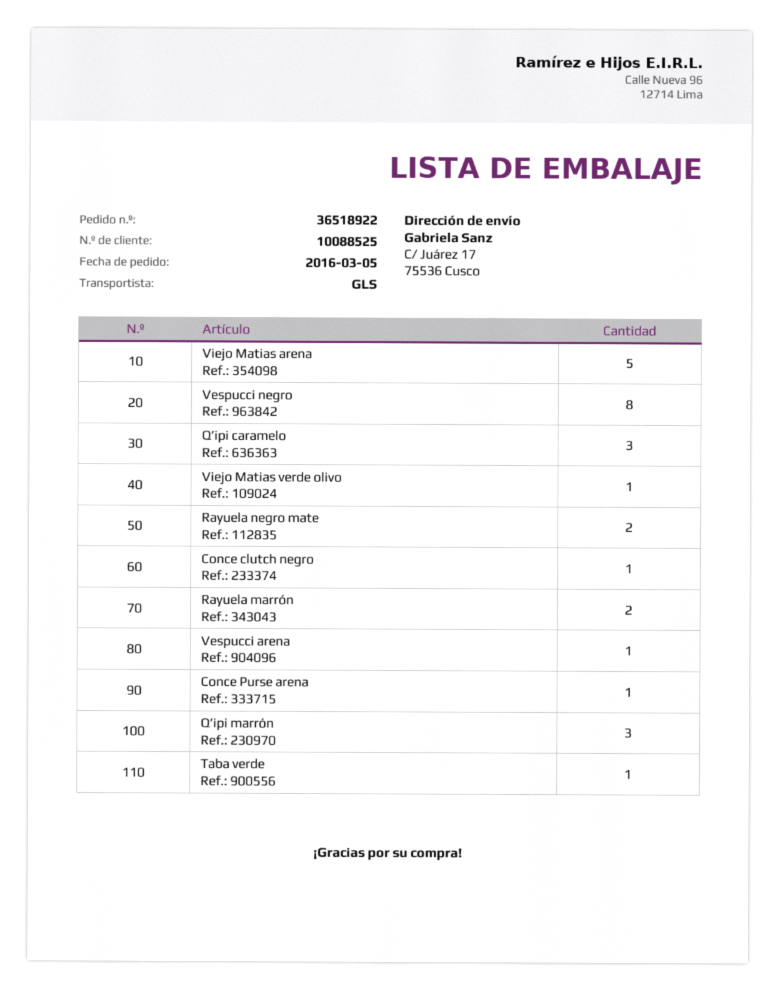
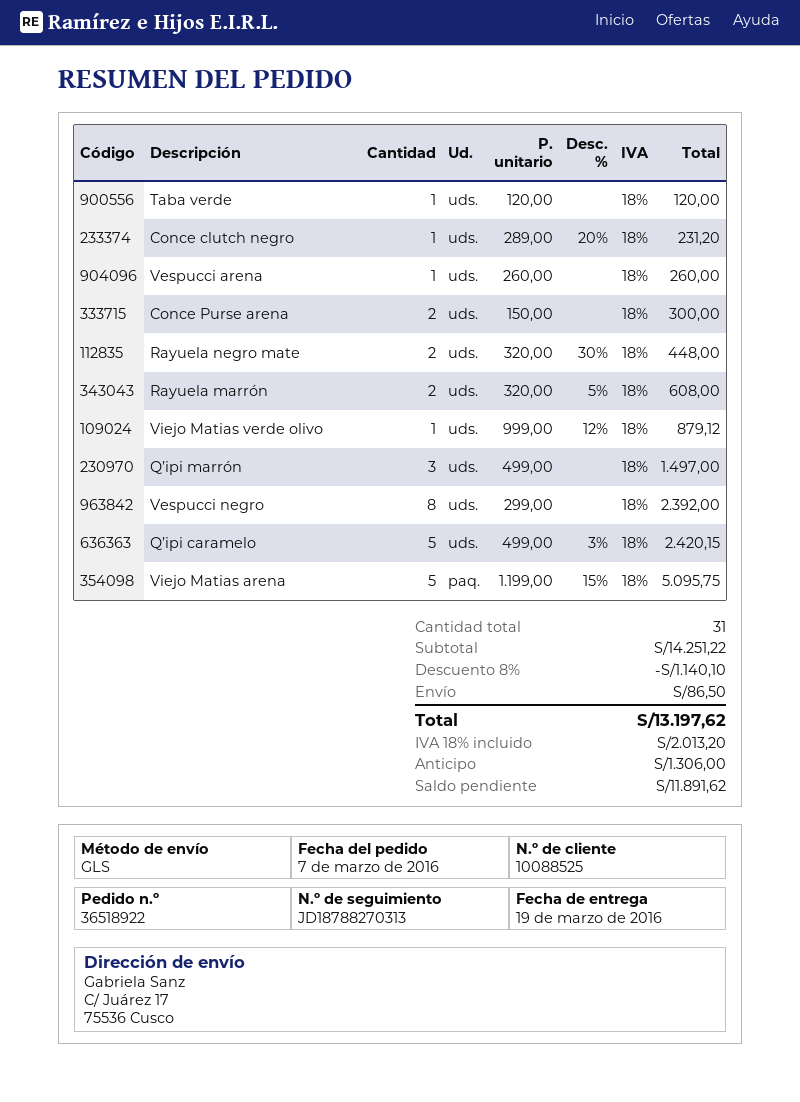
order date: 2016-03-05 -> 2016-03-07
Q’ipi caramelo: 3 -> 5
Conce Purse arena: 1 -> 2

